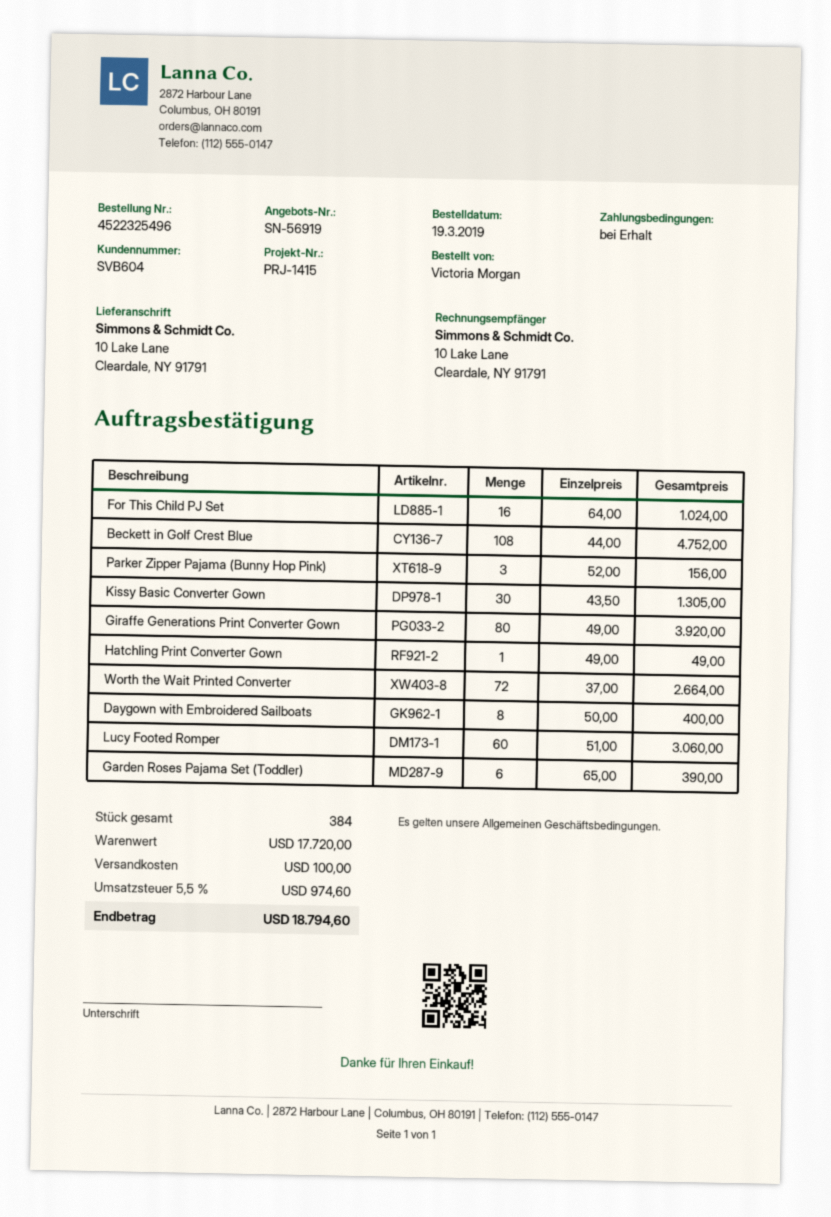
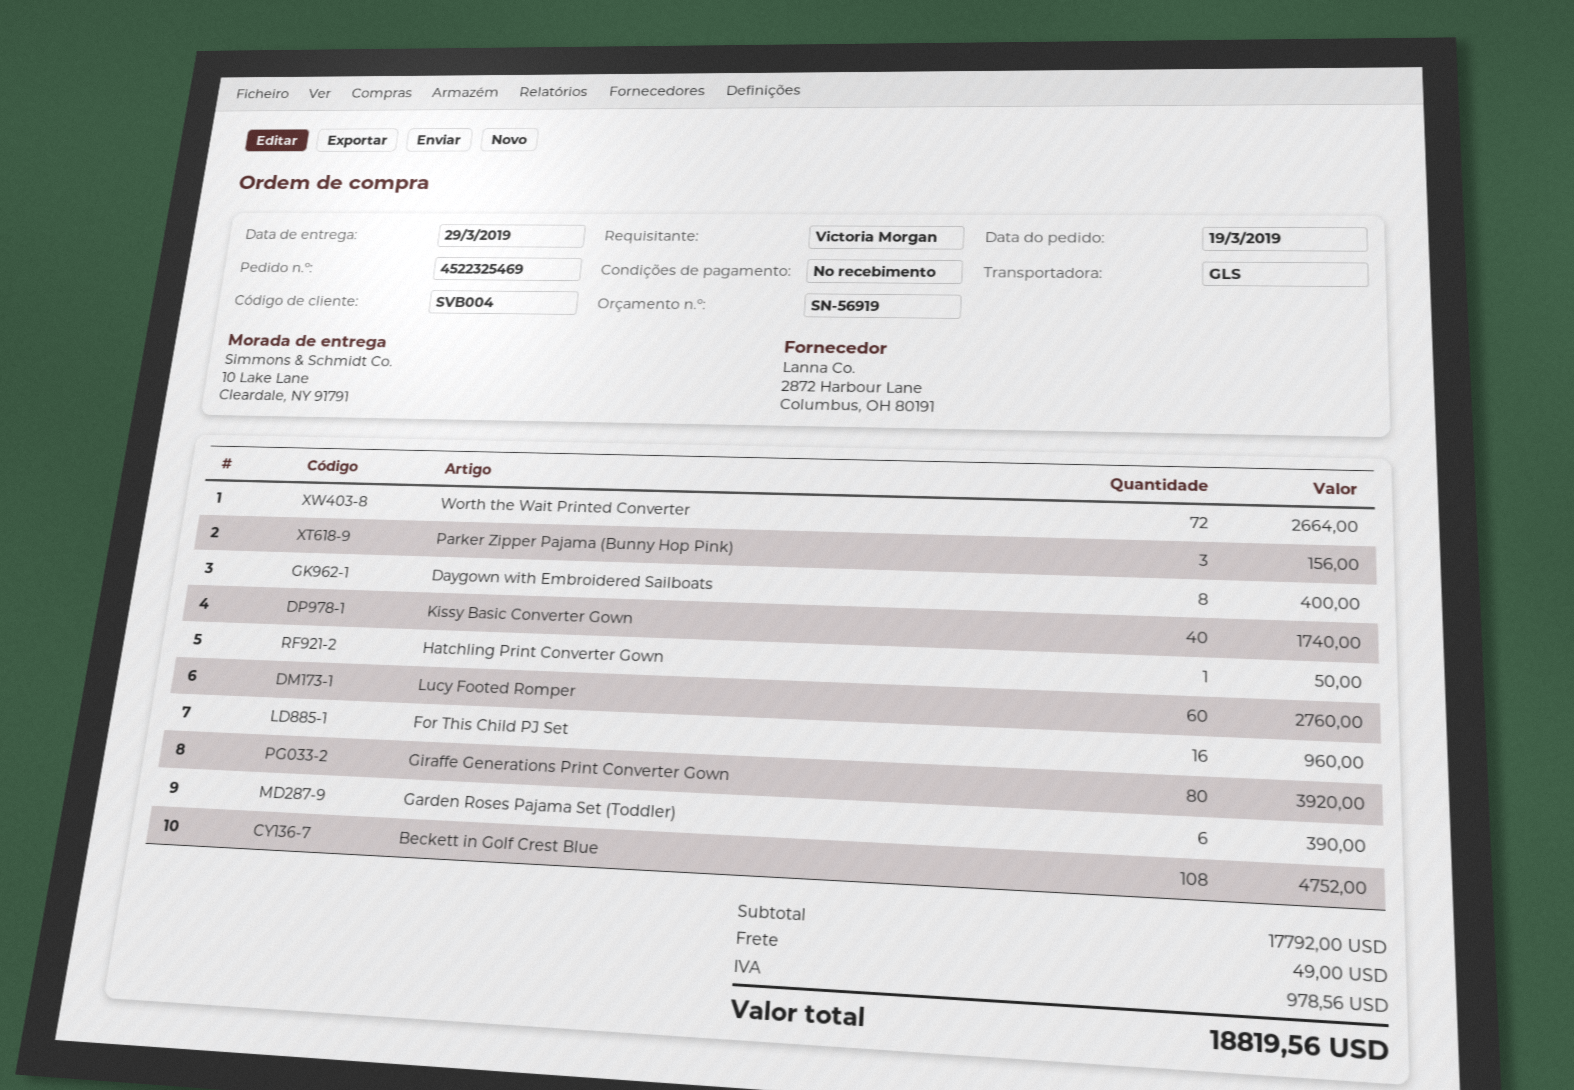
order number: 4522325496 -> 4522325469
customer number: SVB604 -> SVB004
For This Child PJ Set: 16 for 1024.00 -> 16 for 960.00
Kissy Basic Converter Gown: 30 for 1305.00 -> 40 for 1740.00
Hatchling Print Converter Gown: 1 for 49.00 -> 1 for 50.00
Lucy Footed Romper: 60 for 3060.00 -> 60 for 2760.00
subtotal: 17720.00 -> 17792.00
shipping: 100.00 -> 49.00
tax: 974.60 -> 978.56
total: 18794.60 -> 18819.56

